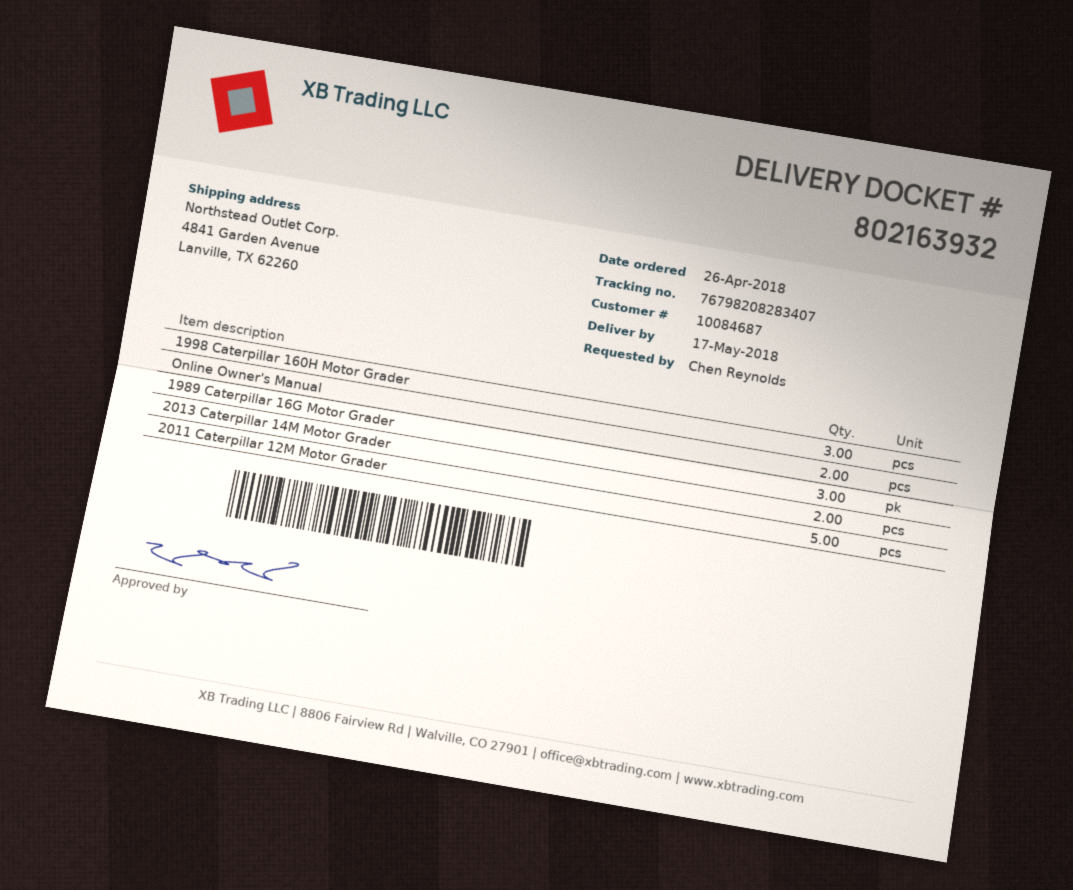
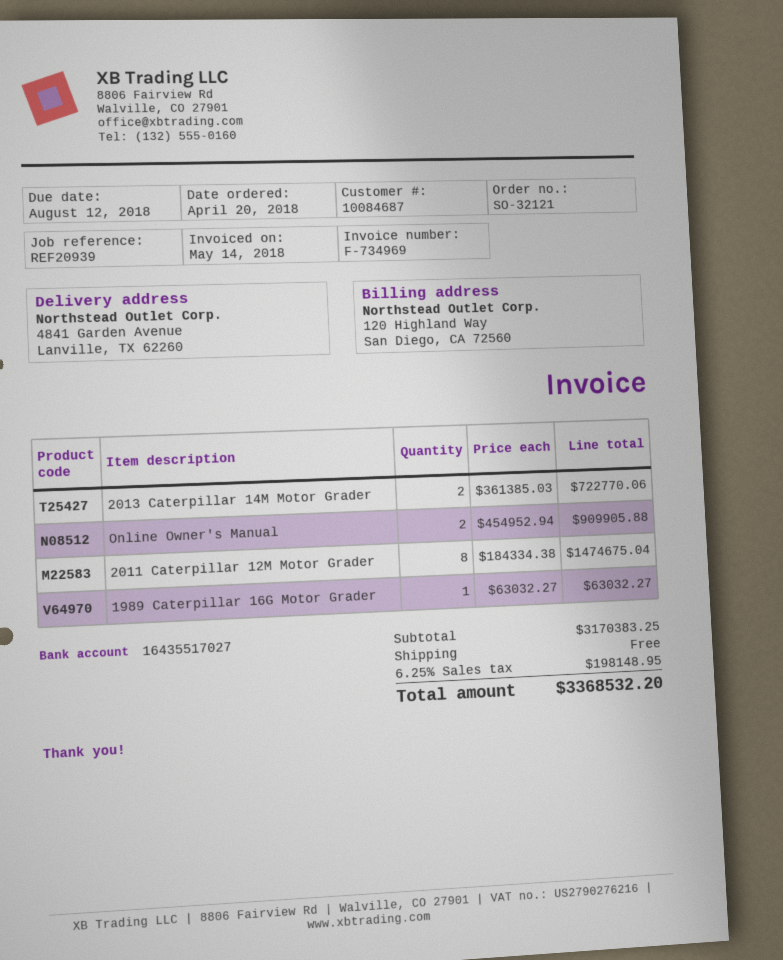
order date: 2018-04-26 -> 2018-04-20
1998 Caterpillar 160H Motor Grader: 3 -> none
1989 Caterpillar 16G Motor Grader: 3 -> 1
2011 Caterpillar 12M Motor Grader: 5 -> 8

